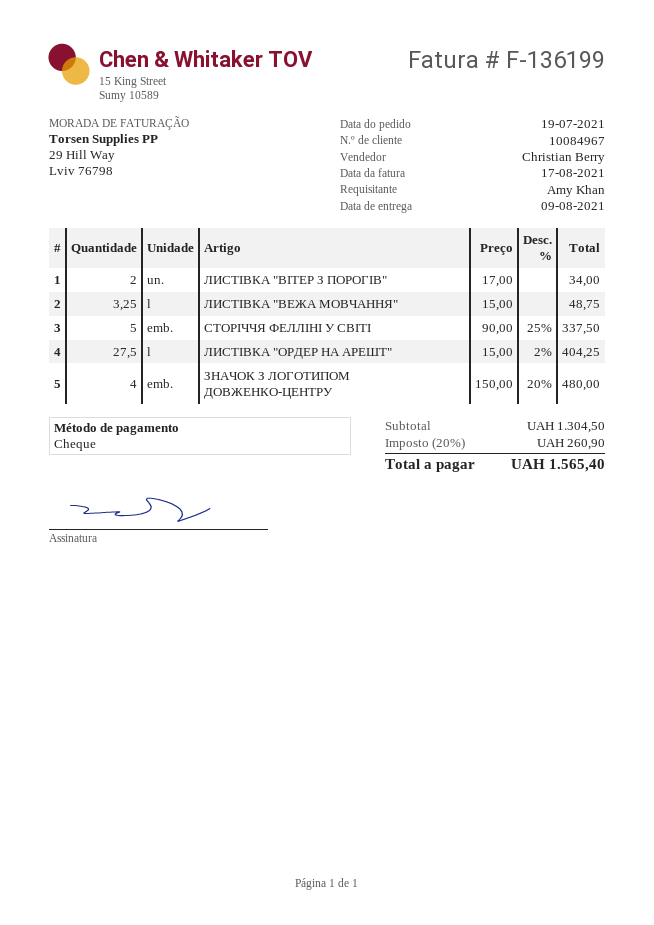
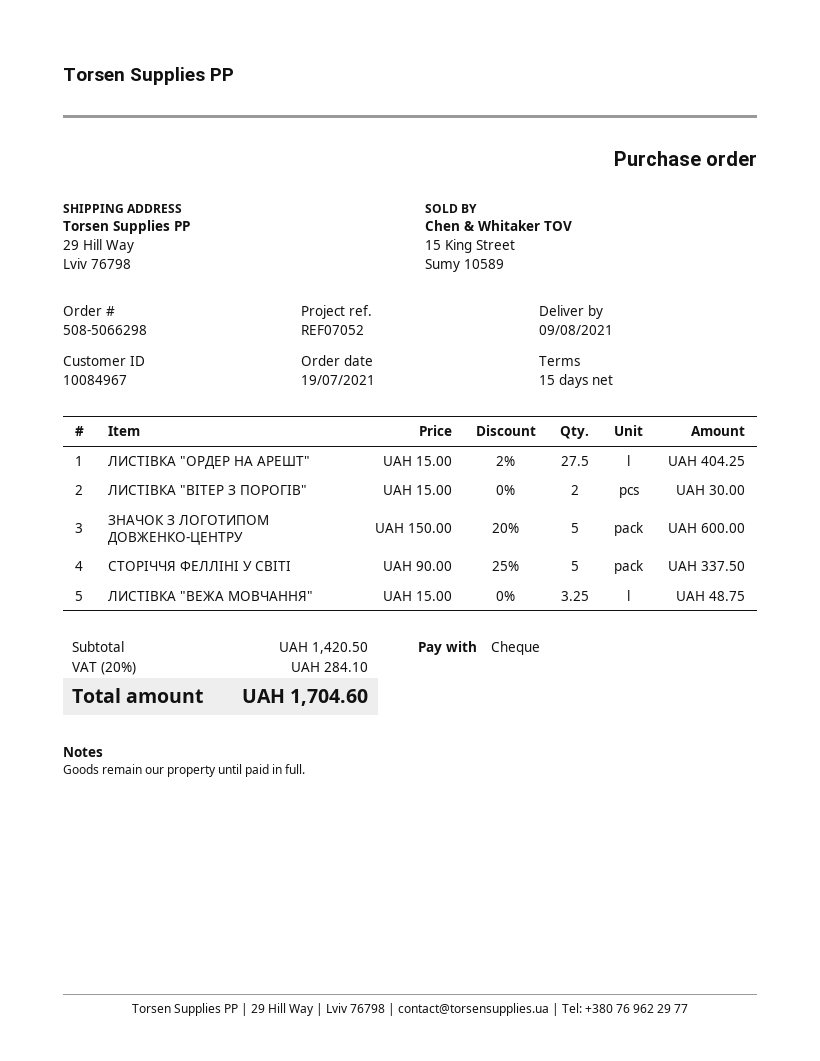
ЛИСТІВКА "ВІТЕР З ПОРОГІВ": 2 x 17.00 = 34.00 -> 2 x 15.00 = 30.00
ЗНАЧОК З ЛОГОТИПОМ ДОВЖЕНКО-ЦЕНТРУ: 4 x 150.00 - 20% = 480.00 -> 5 x 150.00 - 20% = 600.00
subtotal: 1304.50 -> 1420.50
tax: 20% = 260.90 -> 20% = 284.10
total: 1565.40 -> 1704.60

